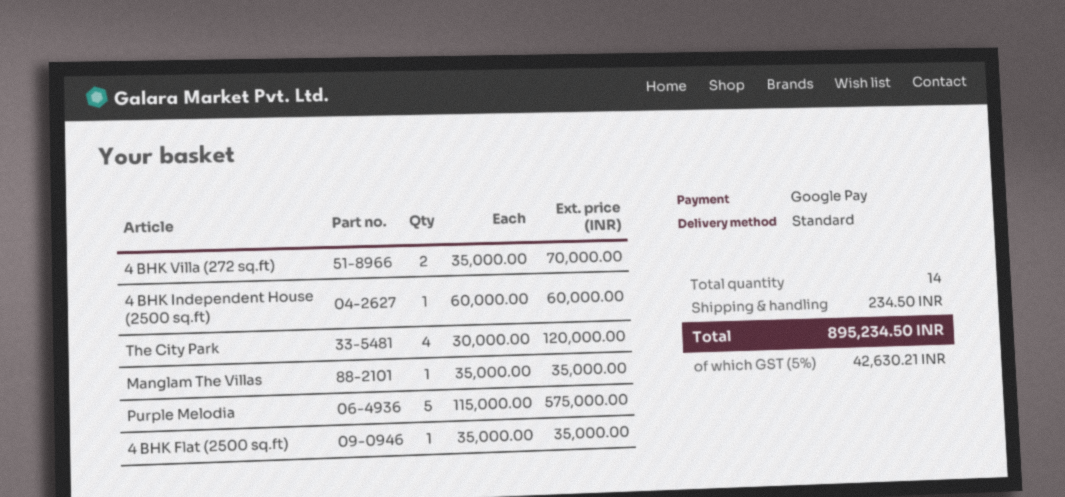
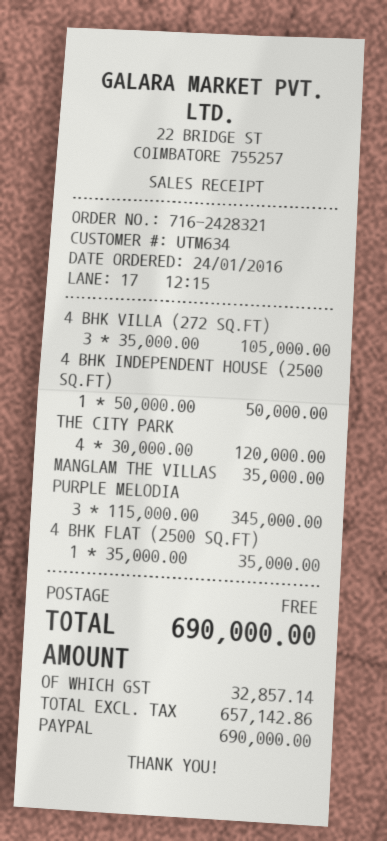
payment method: Google Pay -> PayPal
4 BHK Villa (272 sq.ft): 2 x 35000.00 = 70000.00 -> 3 x 35000.00 = 105000.00
4 BHK Independent House (2500 sq.ft): 1 x 60000.00 = 60000.00 -> 1 x 50000.00 = 50000.00
Purple Melodia: 5 x 115000.00 = 575000.00 -> 3 x 115000.00 = 345000.00
shipping: 234.50 -> 0.00
tax: 42630.21 -> 32857.14
total: 895234.50 -> 690000.00

